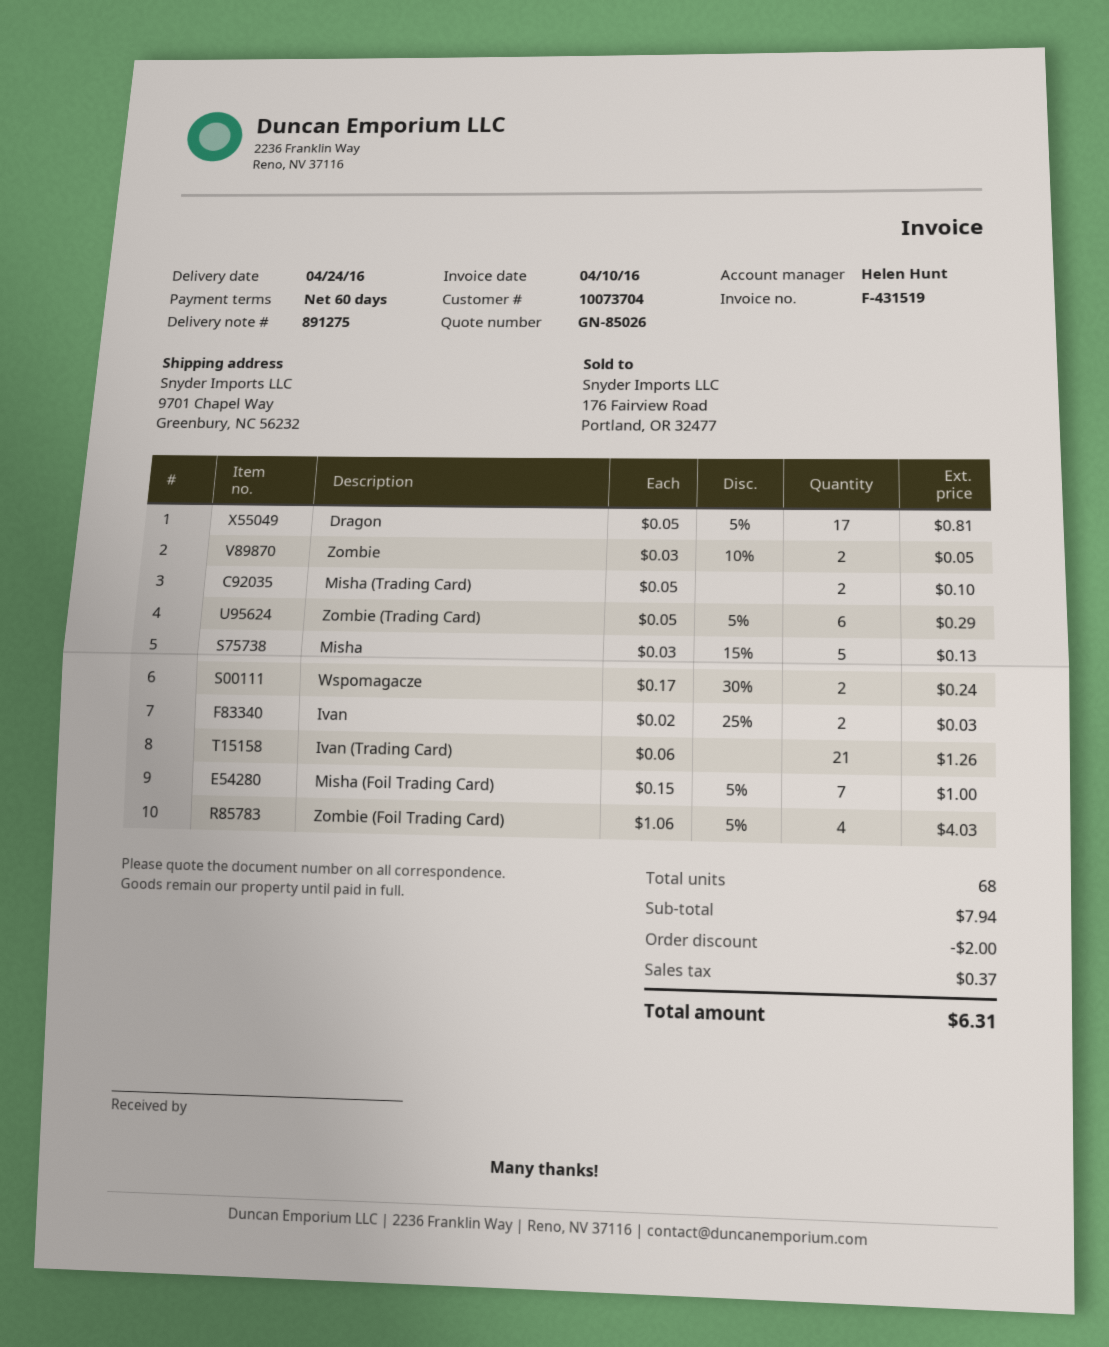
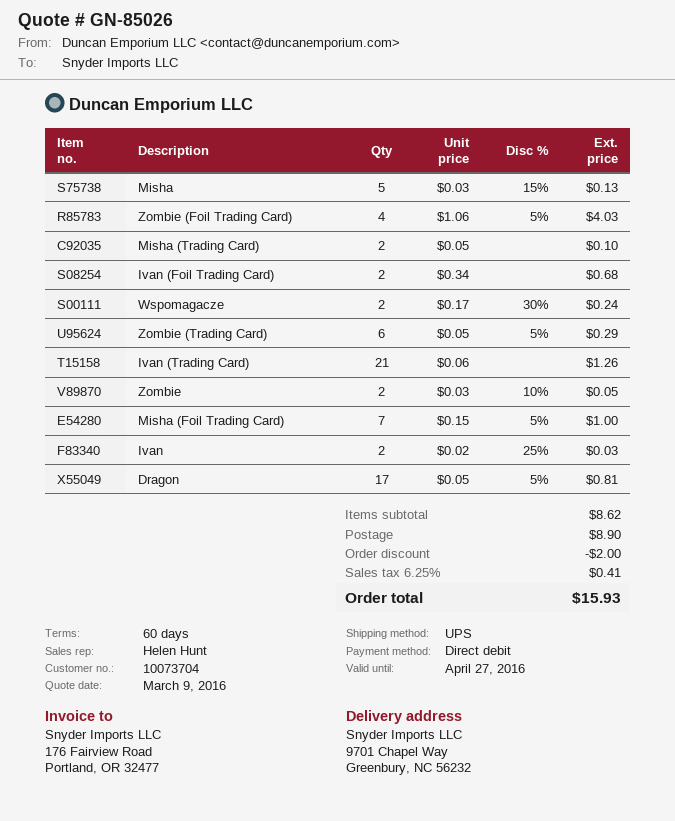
Ivan (Foil Trading Card): none -> 2 x 0.34 = 0.68
subtotal: 7.94 -> 8.62
shipping: none -> 8.90
tax: 0.37 -> 0.41
total: 6.31 -> 15.93

